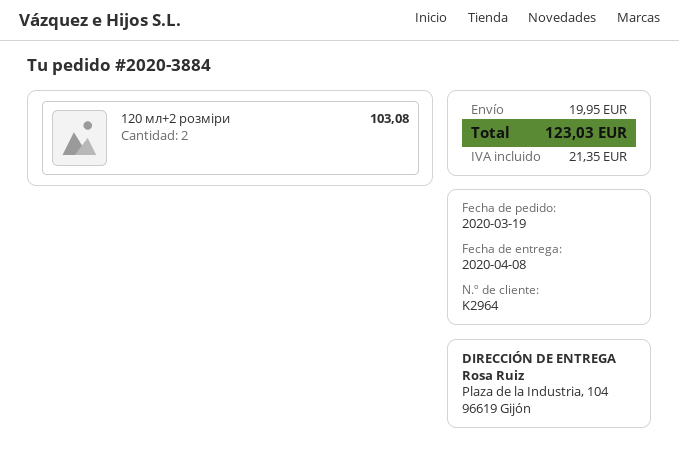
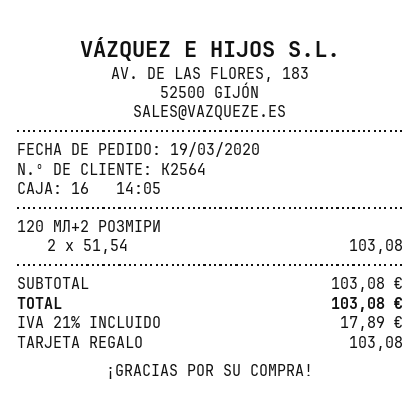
customer number: K2964 -> K2564
shipping: 19.95 -> none
tax: 21.35 -> 17.89
total: 123.03 -> 103.08

